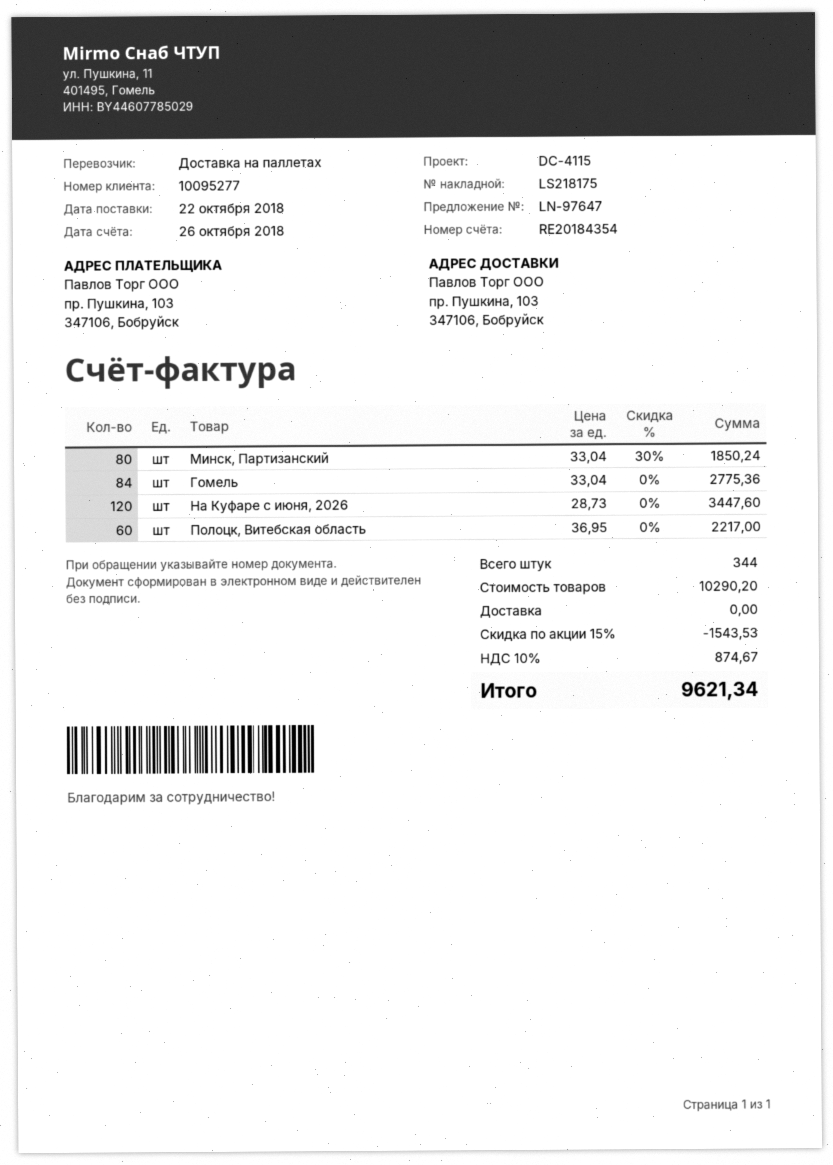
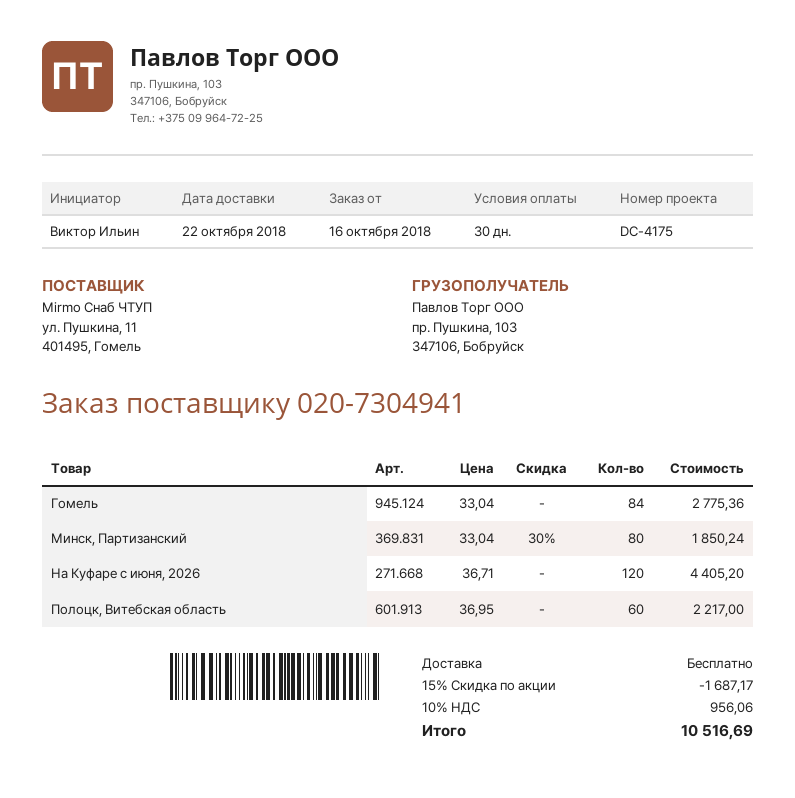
reference: DC-4115 -> DC-4175
На Куфаре с июня, 2026: 120 x 28.73 = 3447.60 -> 120 x 36.71 = 4405.20
discount: 15% = 1543.53 -> 15% = 1687.17
tax: 10% = 874.67 -> 10% = 956.06
total: 9621.34 -> 10516.69

